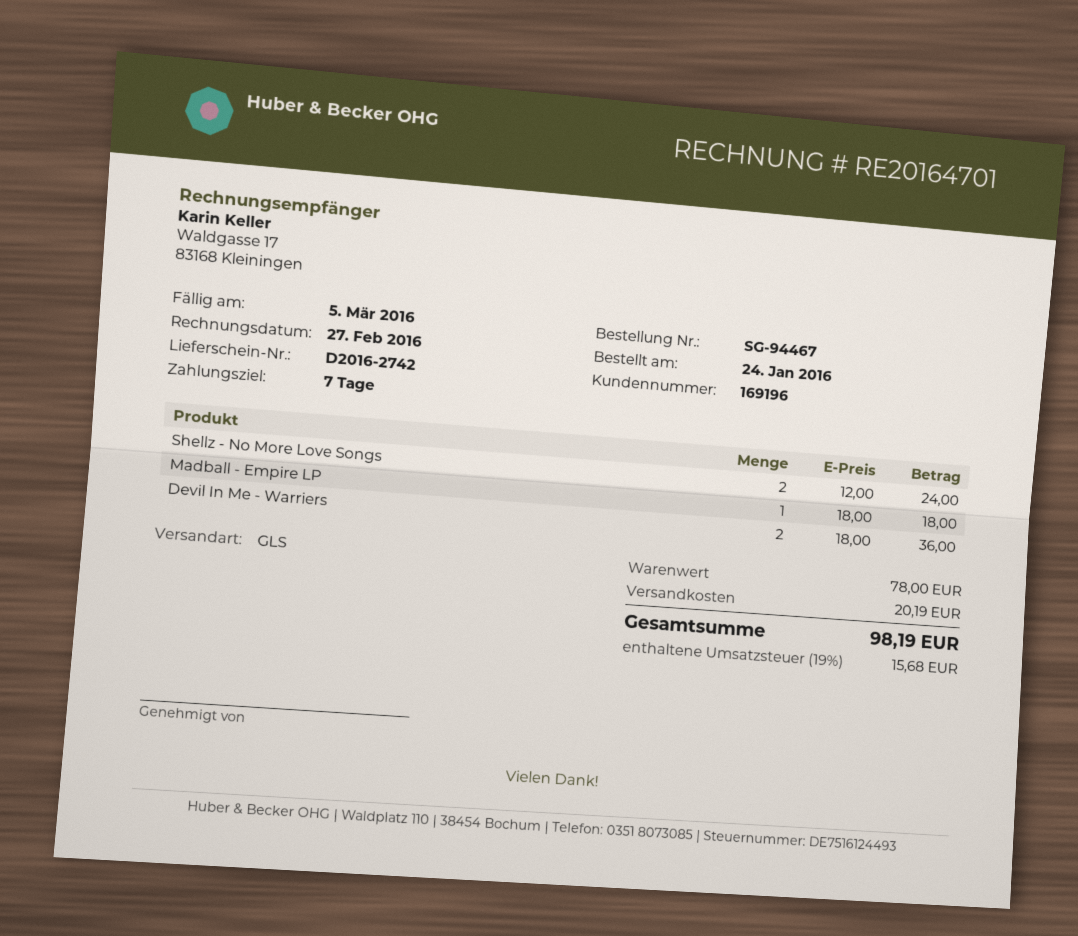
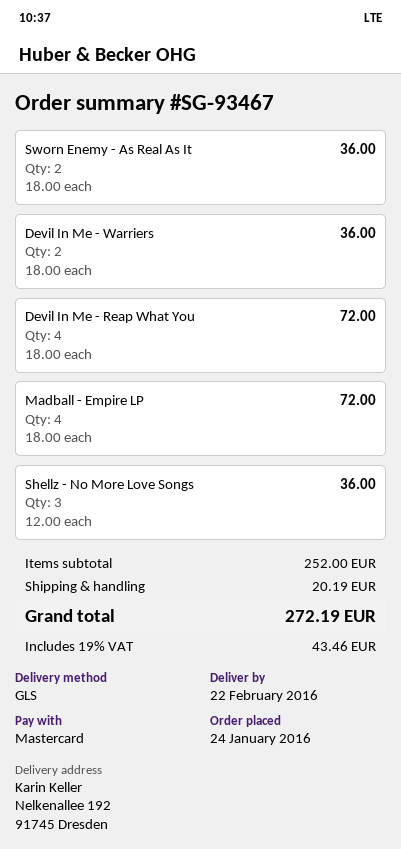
order number: SG-94467 -> SG-93467
Shellz - No More Love Songs: 2 x 12.00 = 24.00 -> 3 x 12.00 = 36.00
Madball - Empire LP: 1 x 18.00 = 18.00 -> 4 x 18.00 = 72.00
Sworn Enemy - As Real As It: none -> 2 x 18.00 = 36.00
Devil In Me - Reap What You: none -> 4 x 18.00 = 72.00
subtotal: 78.00 -> 252.00
tax: 19% = 15.68 -> 19% = 43.46
total: 98.19 -> 272.19

